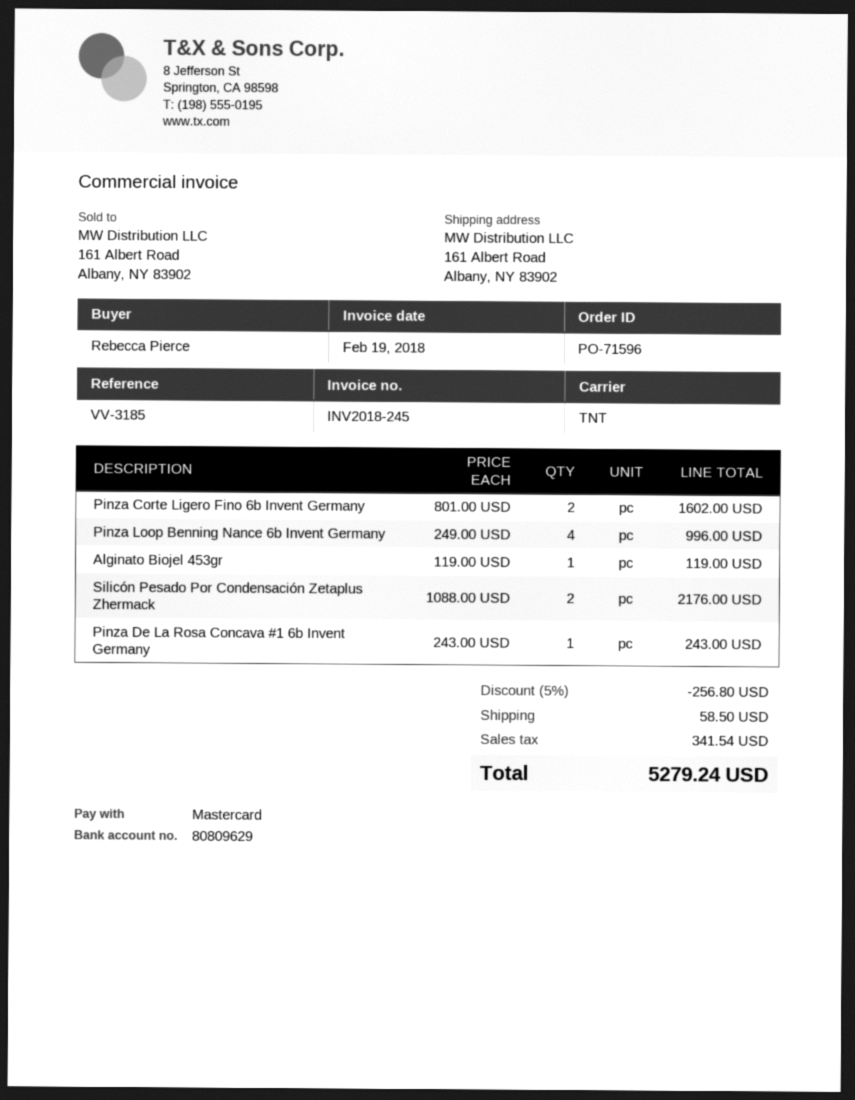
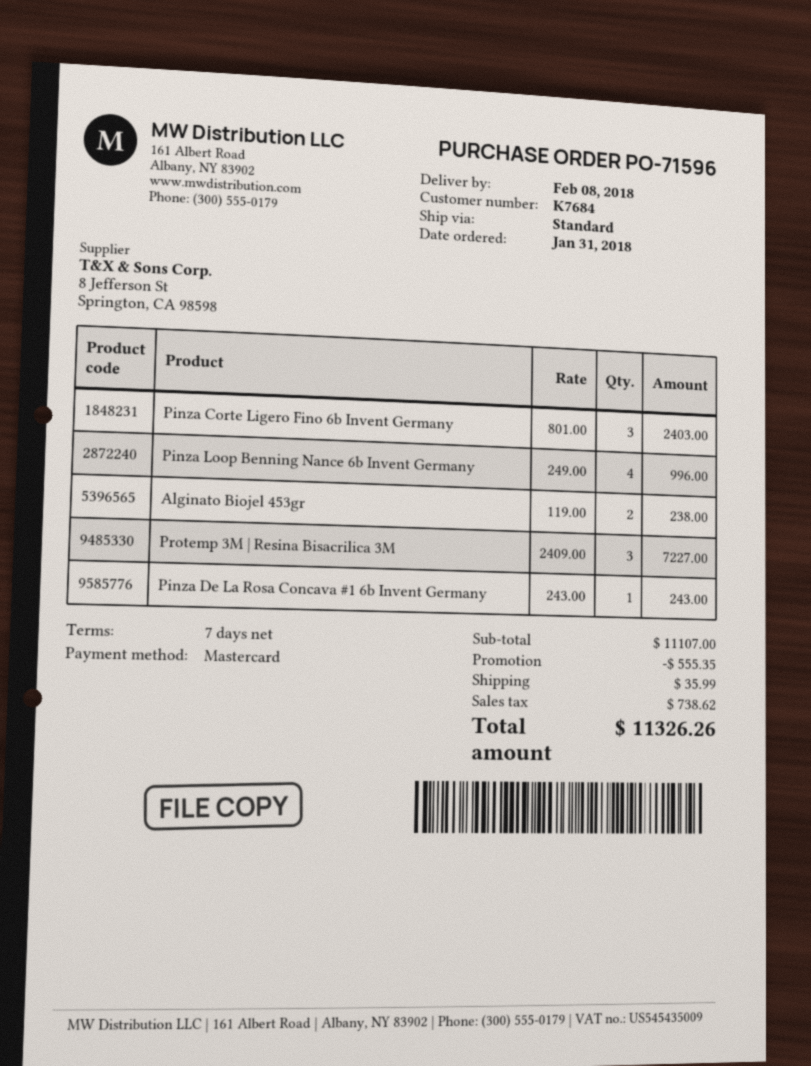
shipping method: TNT -> standard
Pinza Corte Ligero Fino 6b Invent Germany: 2 x 801.00 = 1602.00 -> 3 x 801.00 = 2403.00
Alginato Biojel 453gr: 1 x 119.00 = 119.00 -> 2 x 119.00 = 238.00
Silicón Pesado Por Condensación Zetaplus Zhermack: 2 x 1088.00 = 2176.00 -> none
Protemp 3M | Resina Bisacrilica 3M: none -> 3 x 2409.00 = 7227.00
discount: 256.80 -> 555.35
shipping: 58.50 -> 35.99
tax: 341.54 -> 738.62
total: 5279.24 -> 11326.26

